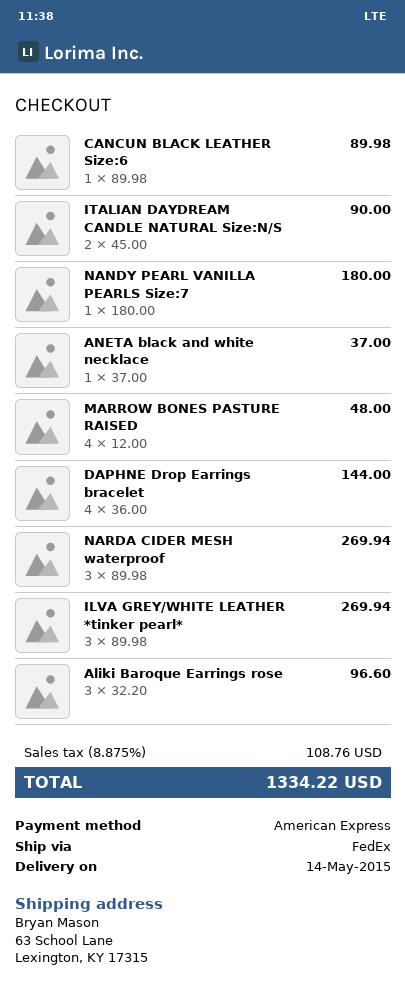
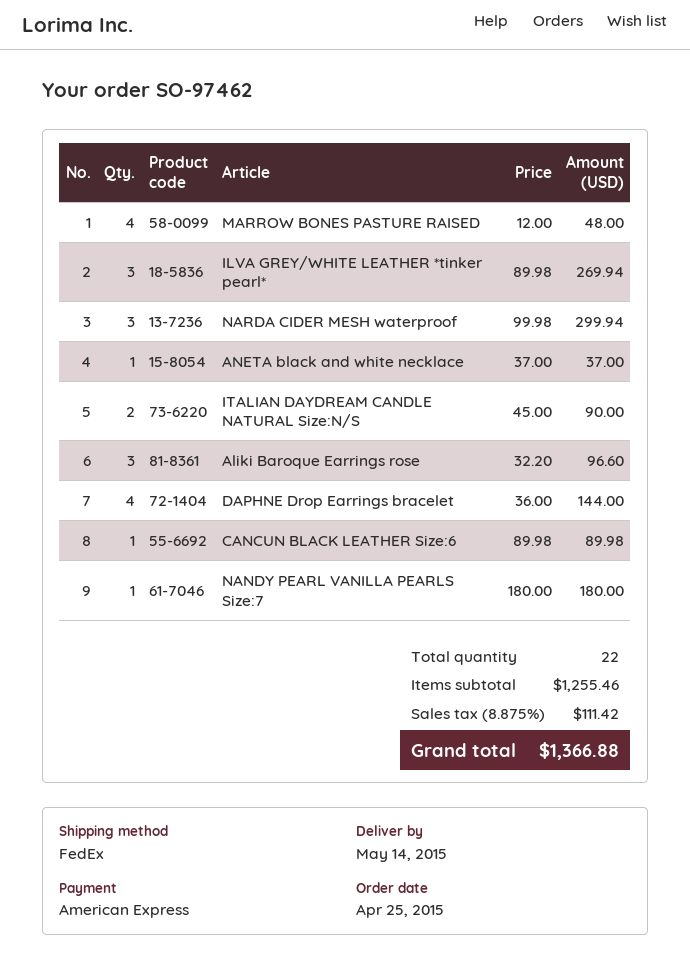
NARDA CIDER MESH waterproof: 3 x 89.98 = 269.94 -> 3 x 99.98 = 299.94
tax: 8.875% = 108.76 -> 8.875% = 111.42
total: 1334.22 -> 1366.88

